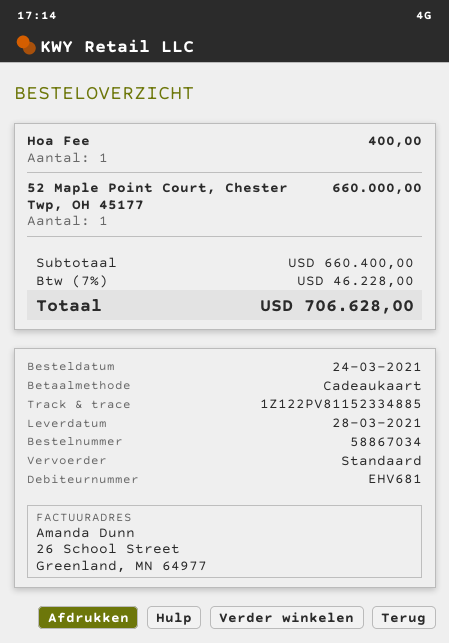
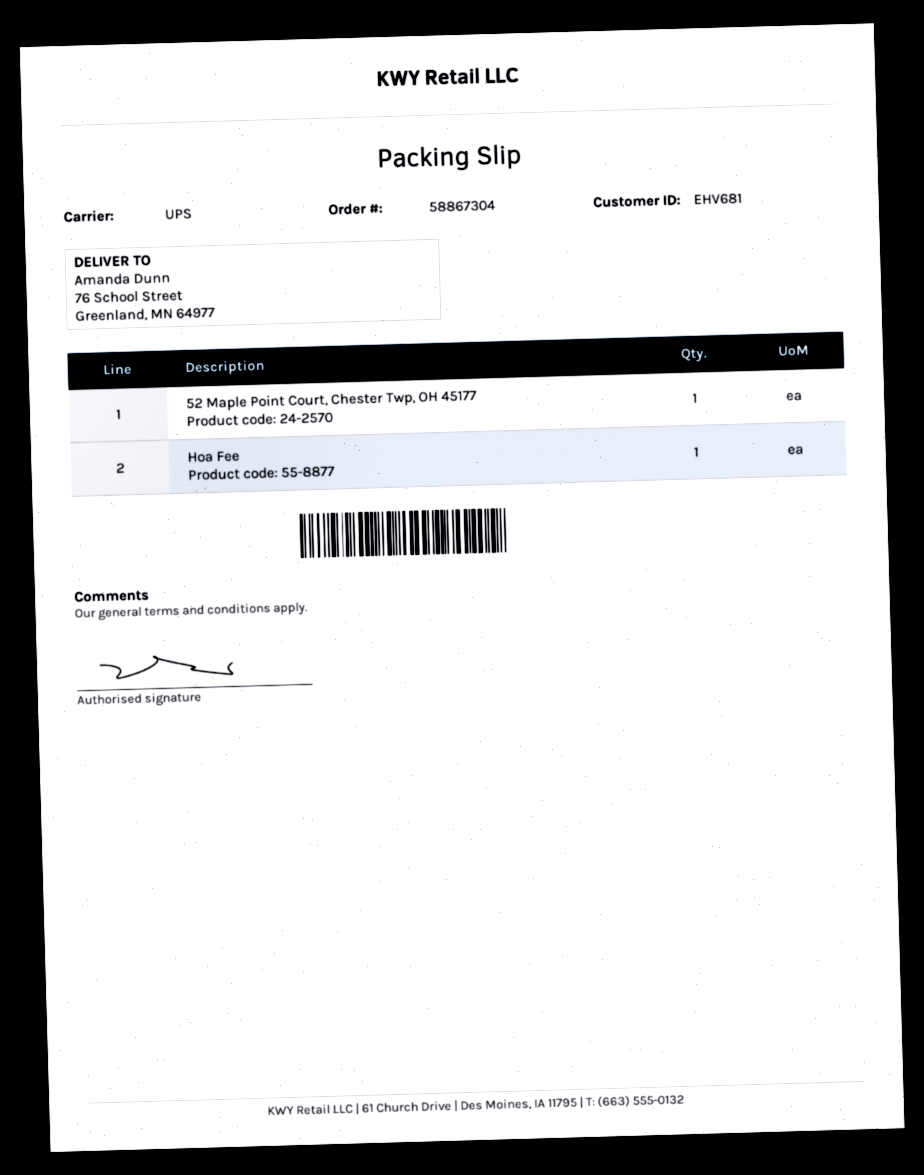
order number: 58867034 -> 58867304
shipping method: standard -> UPS

